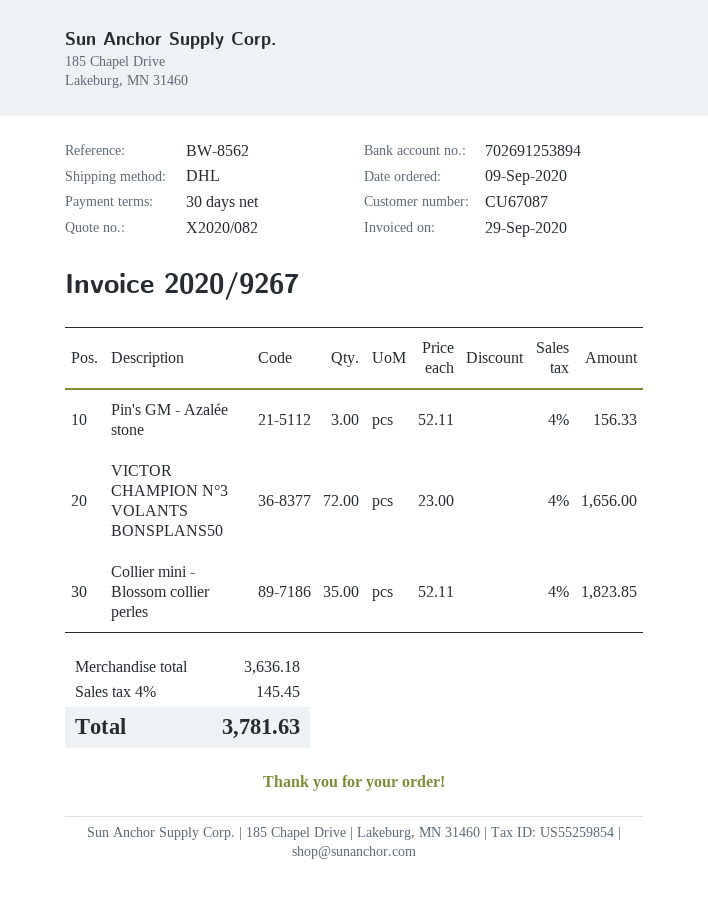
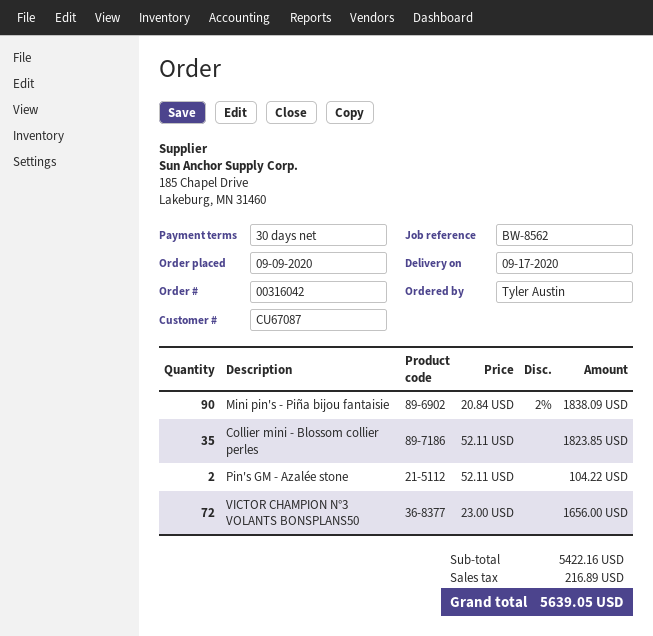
Pin's GM - Azalée stone: 3 x 52.11 = 156.33 -> 2 x 52.11 = 104.22
Mini pin's - Piña bijou fantaisie: none -> 90 x 20.84 - 2% = 1838.09
subtotal: 3636.18 -> 5422.16
tax: 145.45 -> 216.89
total: 3781.63 -> 5639.05

